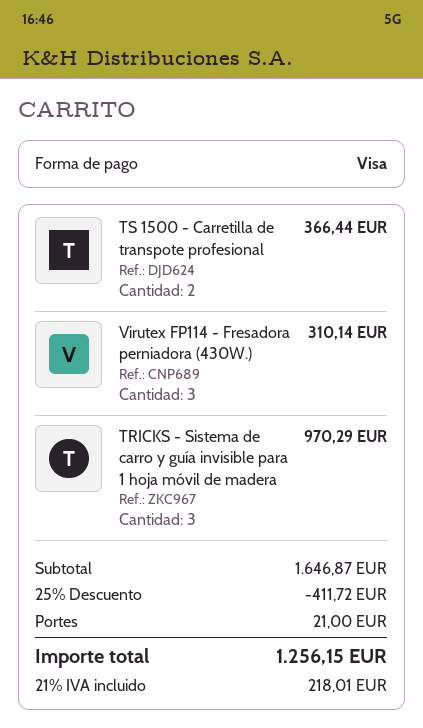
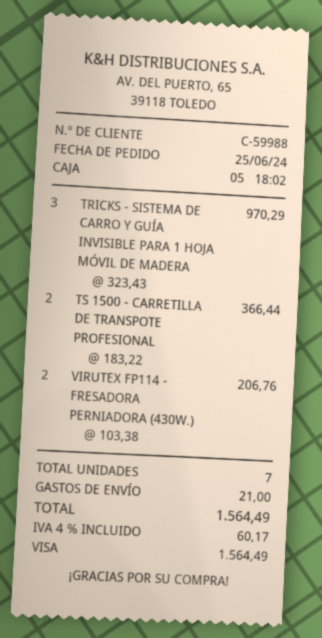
Virutex FP114 - Fresadora perniadora (430W.): 3 for 310.14 -> 2 for 206.76
discount: 25% = 411.72 -> none
tax: 21% = 218.01 -> 4% = 60.17
total: 1256.15 -> 1564.49

